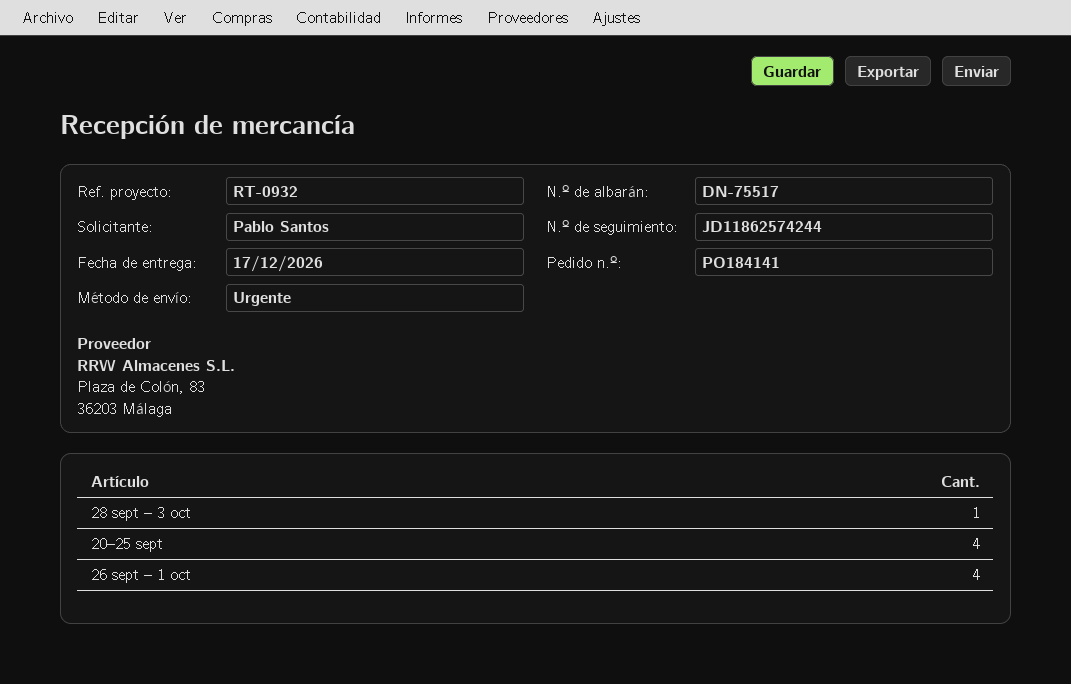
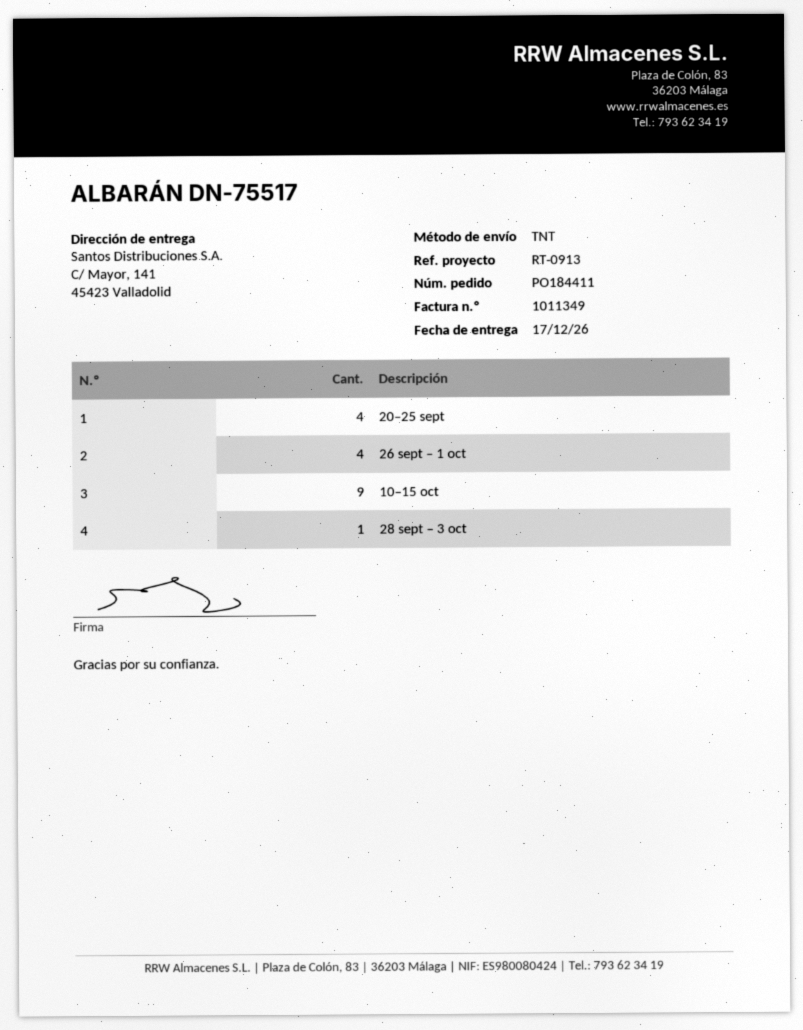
order number: PO184141 -> PO184411
reference: RT-0932 -> RT-0913
shipping method: express -> TNT
10–15 oct: none -> 9

